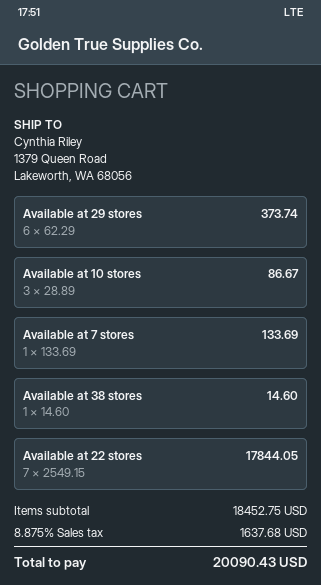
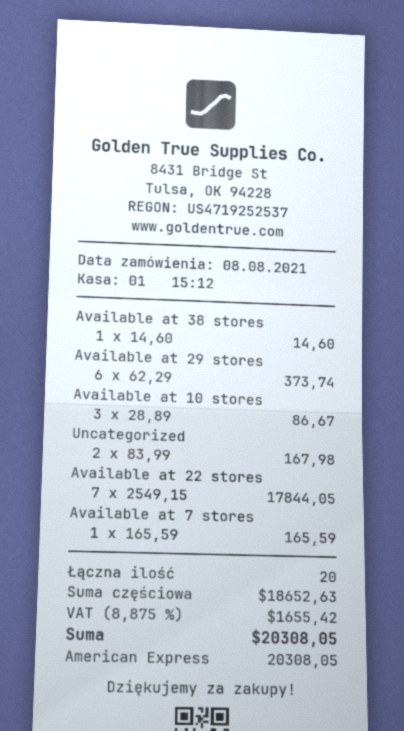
Available at 7 stores: 1 x 133.69 = 133.69 -> 1 x 165.59 = 165.59
Uncategorized: none -> 2 x 83.99 = 167.98
subtotal: 18452.75 -> 18652.63
tax: 8.875% = 1637.68 -> 8.875% = 1655.42
total: 20090.43 -> 20308.05

